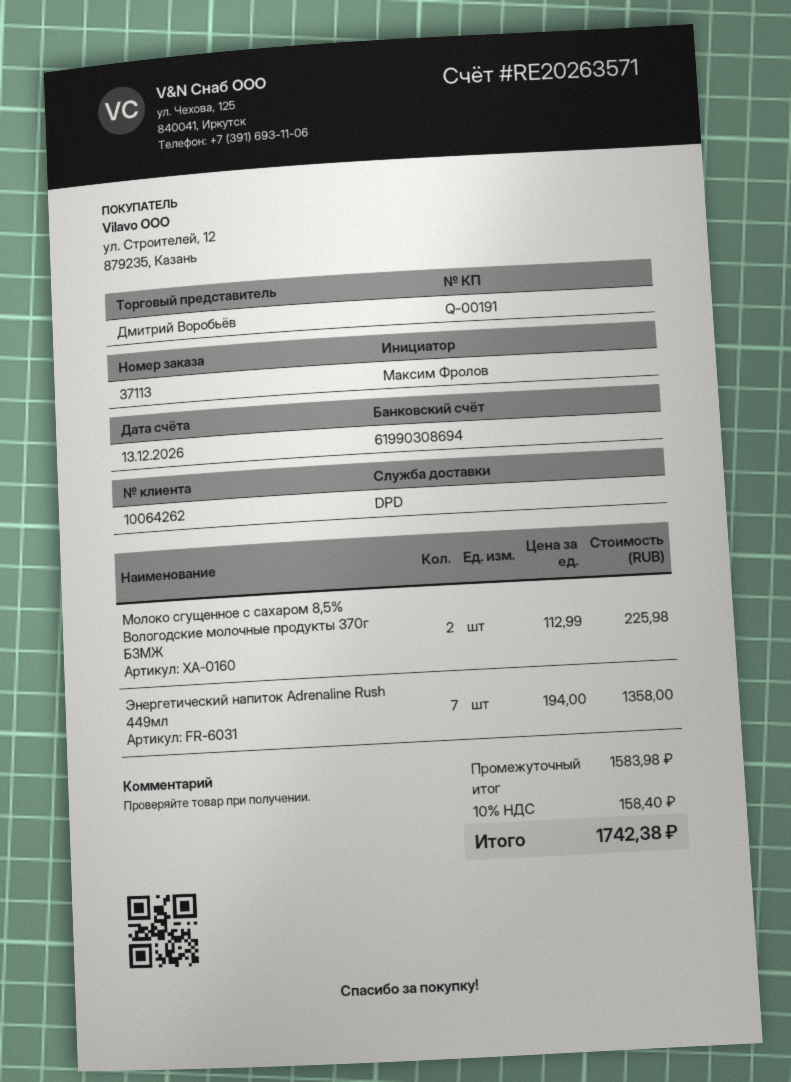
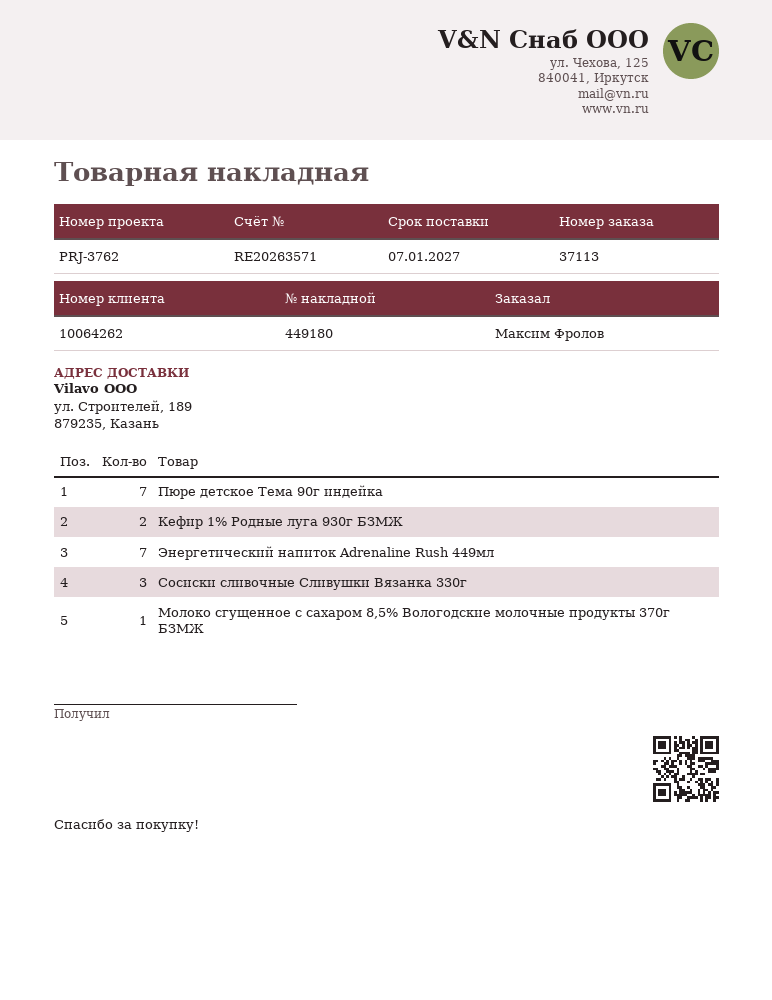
Молоко сгущенное с сахаром 8,5% Вологодские молочные продукты 370г БЗМЖ: 2 -> 1
Пюре детское Тема 90г индейка: none -> 7
Кефир 1% Родные луга 930г БЗМЖ: none -> 2
Сосиски сливочные Сливушки Вязанка 330г: none -> 3

